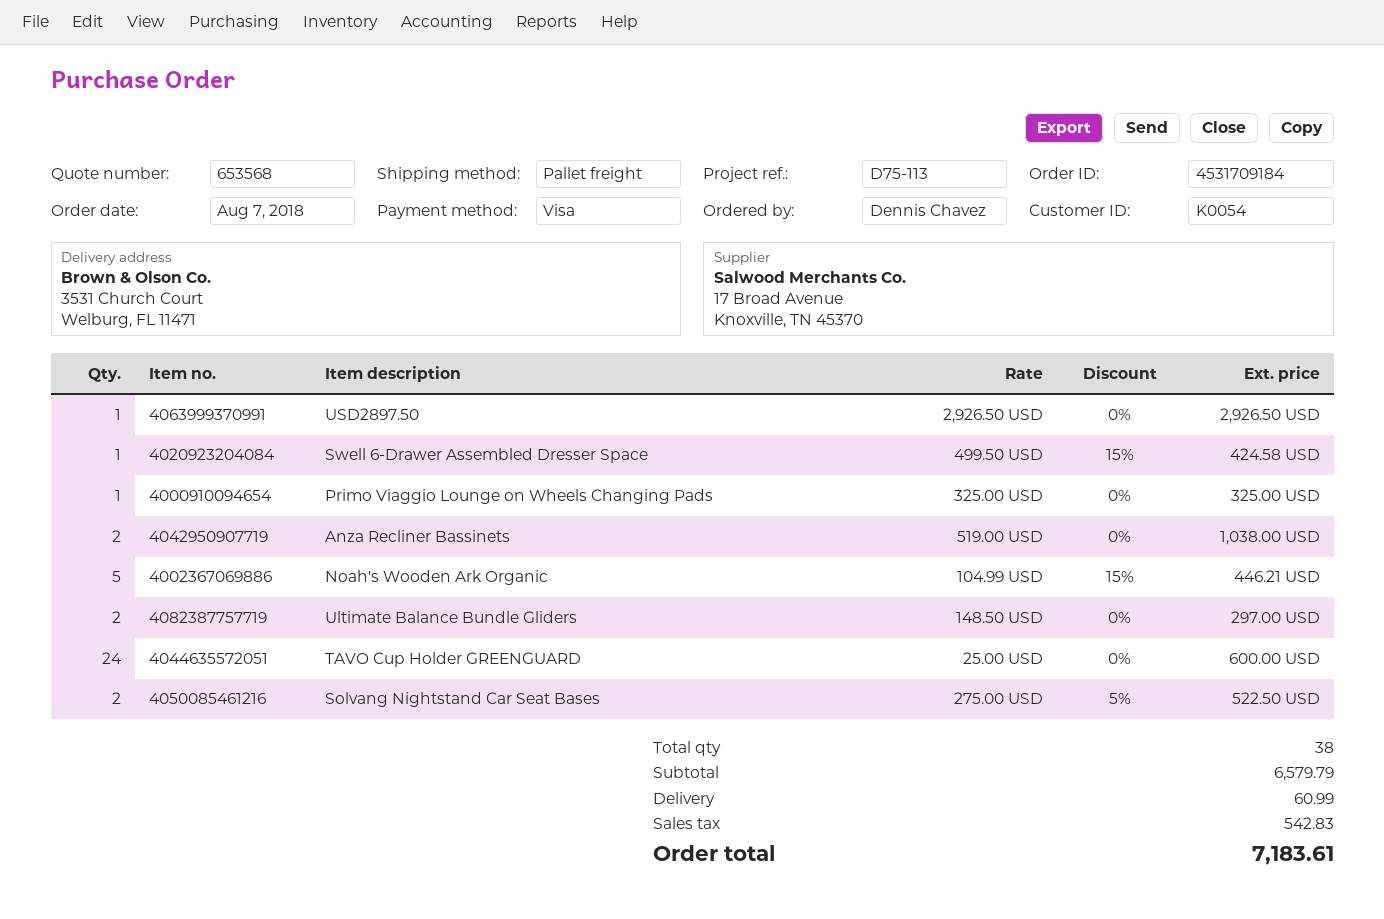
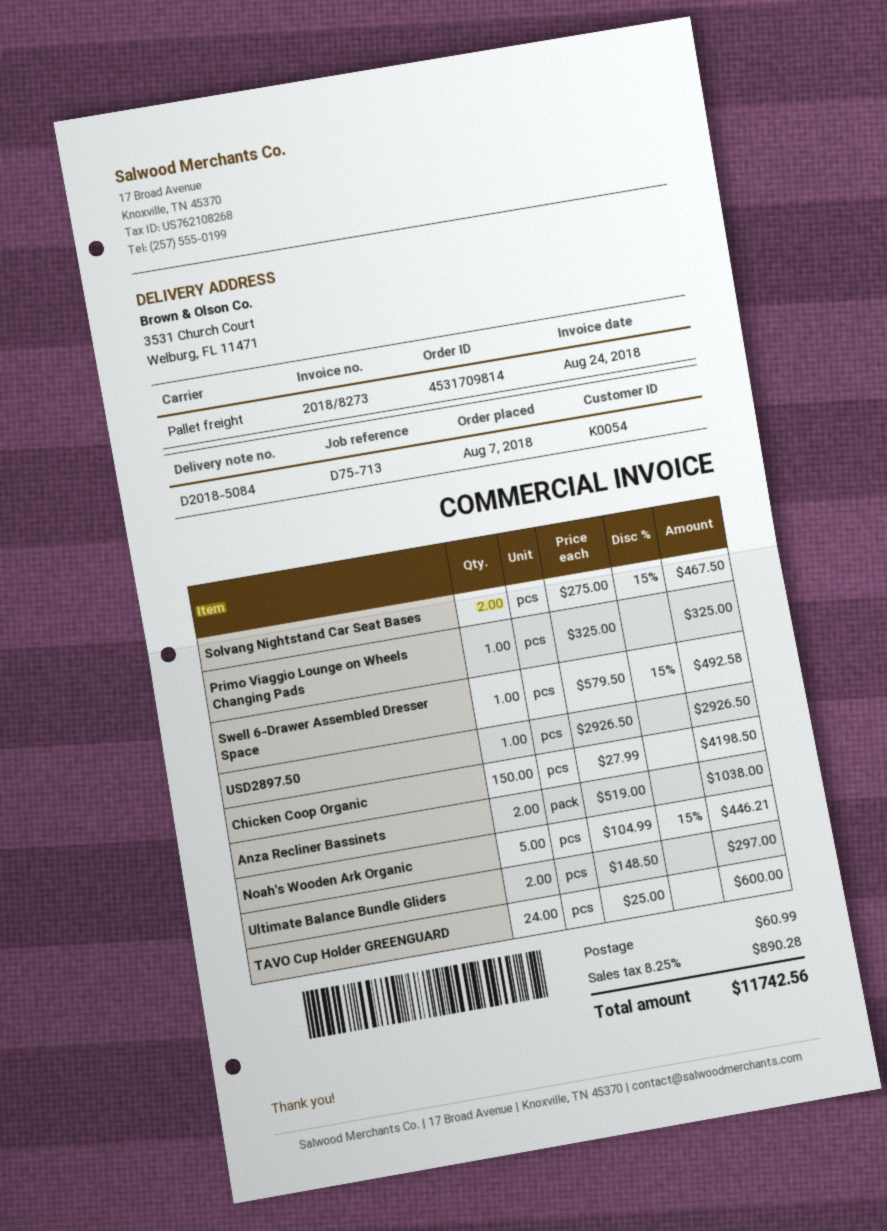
order number: 4531709184 -> 4531709814
reference: D75-113 -> D75-713
Swell 6-Drawer Assembled Dresser Space: 1 x 499.50 - 15% = 424.58 -> 1 x 579.50 - 15% = 492.58
Solvang Nightstand Car Seat Bases: 2 x 275.00 - 5% = 522.50 -> 2 x 275.00 - 15% = 467.50
Chicken Coop Organic: none -> 150 x 27.99 = 4198.50
tax: 542.83 -> 890.28
total: 7183.61 -> 11742.56

